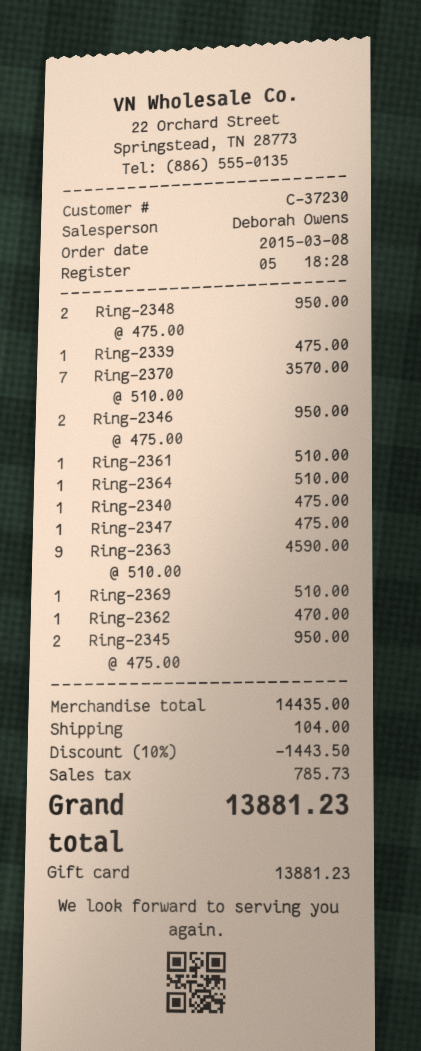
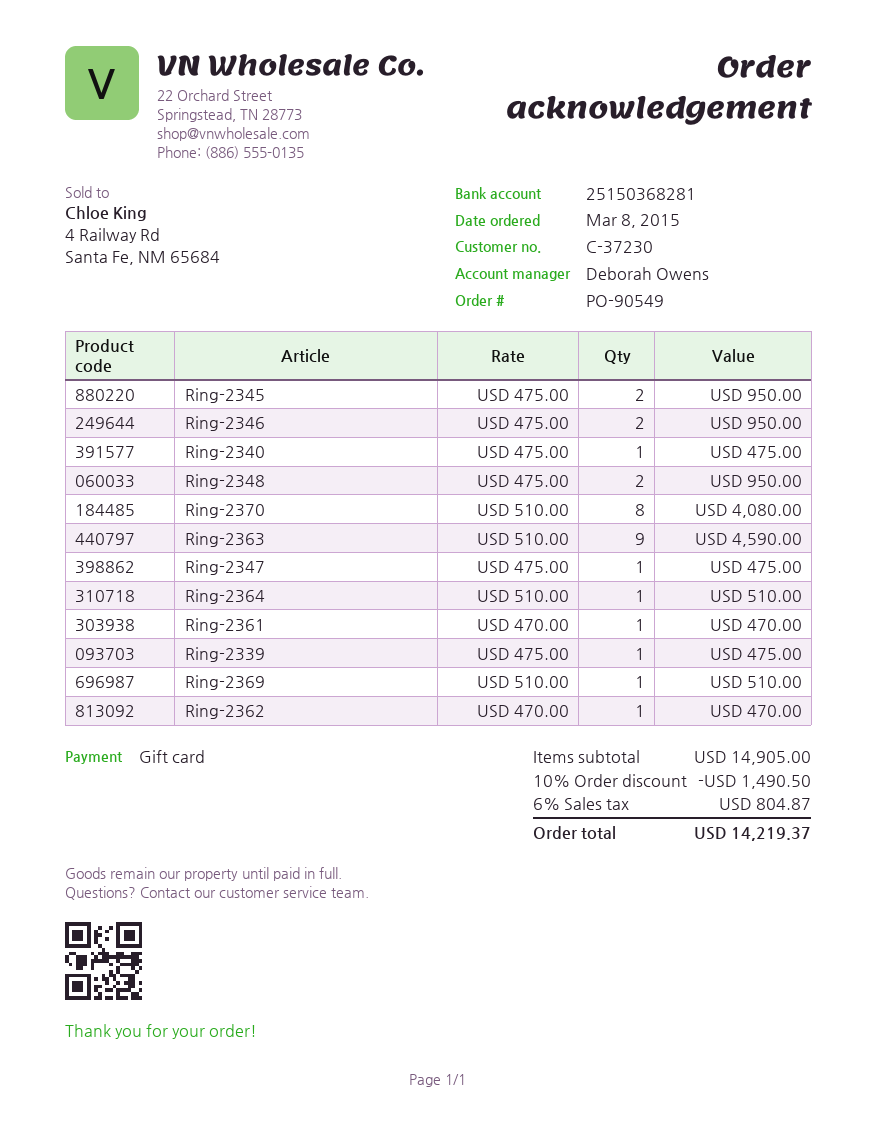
Ring-2370: 7 x 510.00 = 3570.00 -> 8 x 510.00 = 4080.00
Ring-2361: 1 x 510.00 = 510.00 -> 1 x 470.00 = 470.00
subtotal: 14435.00 -> 14905.00
discount: 10% = 1443.50 -> 10% = 1490.50
shipping: 104.00 -> none
tax: 785.73 -> 804.87
total: 13881.23 -> 14219.37

